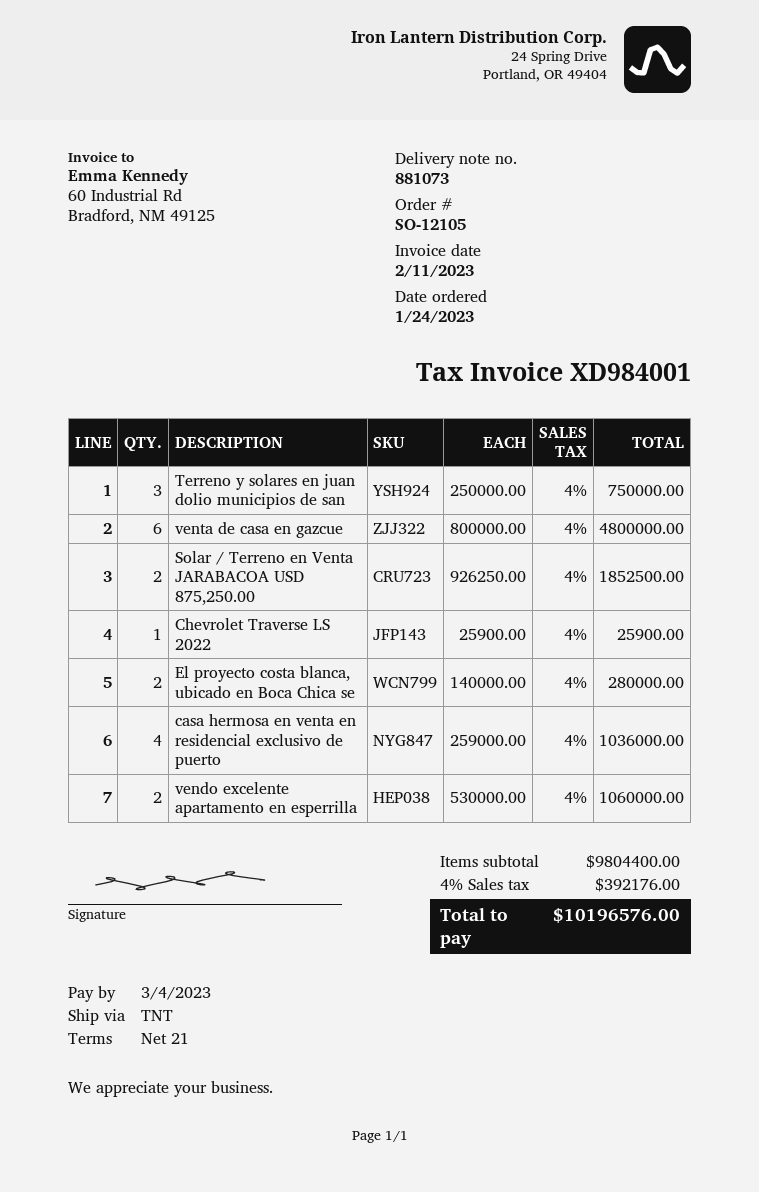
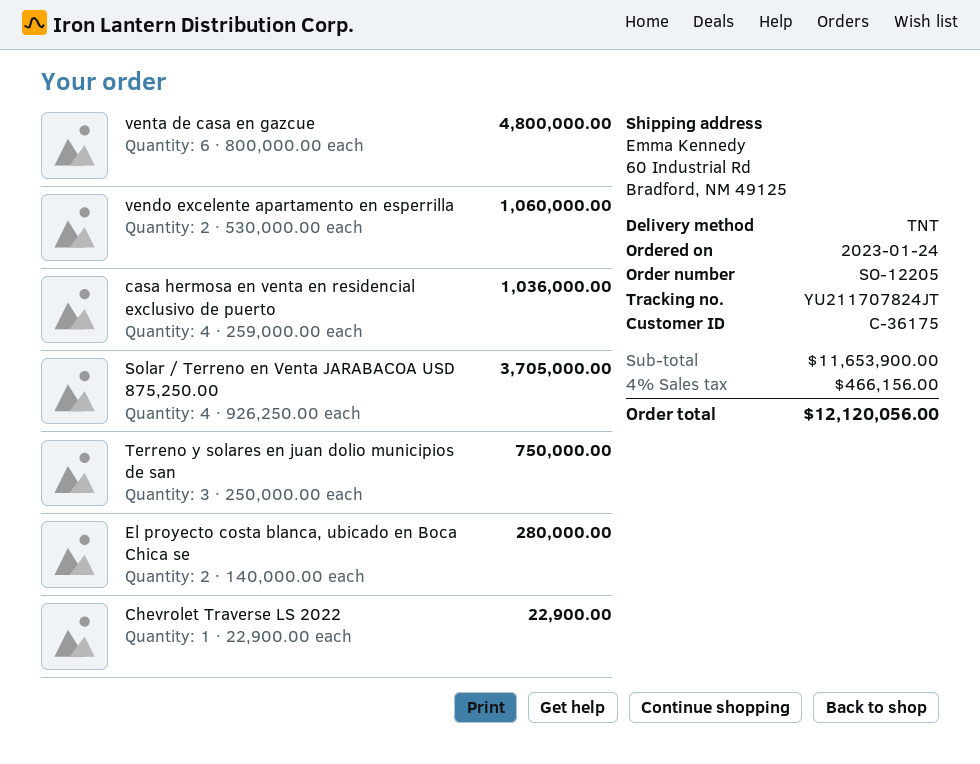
order number: SO-12105 -> SO-12205
Solar / Terreno en Venta JARABACOA USD 875,250.00: 2 x 926250.00 = 1852500.00 -> 4 x 926250.00 = 3705000.00
Chevrolet Traverse LS 2022: 1 x 25900.00 = 25900.00 -> 1 x 22900.00 = 22900.00
subtotal: 9804400.00 -> 11653900.00
tax: 4% = 392176.00 -> 4% = 466156.00
total: 10196576.00 -> 12120056.00

